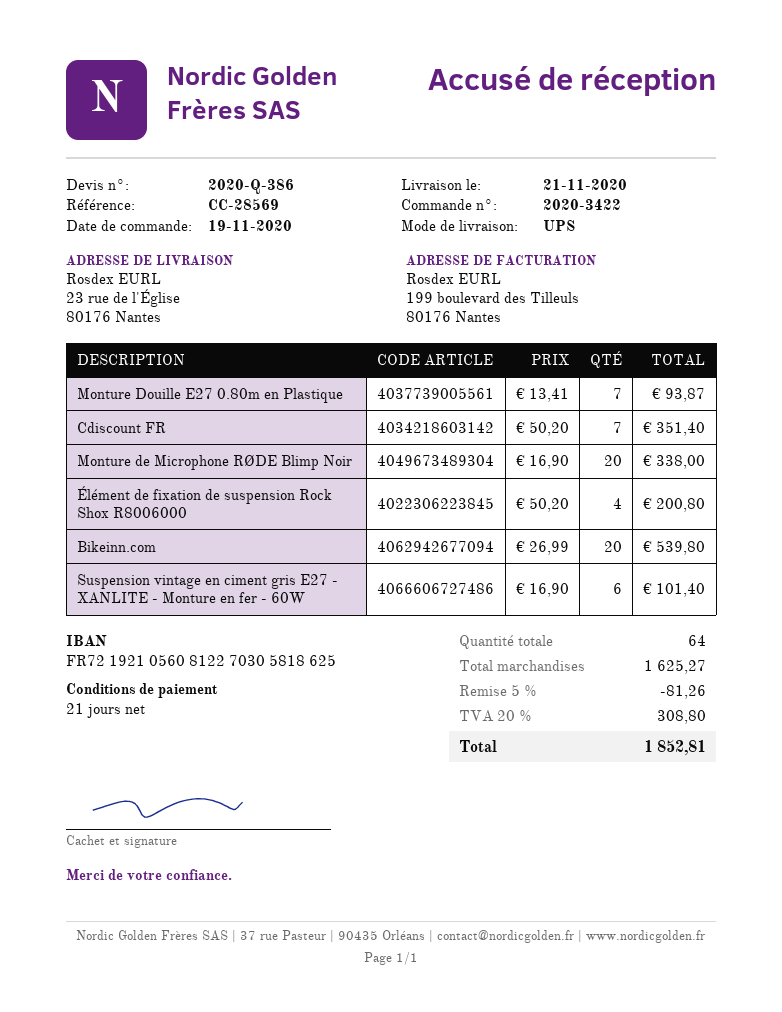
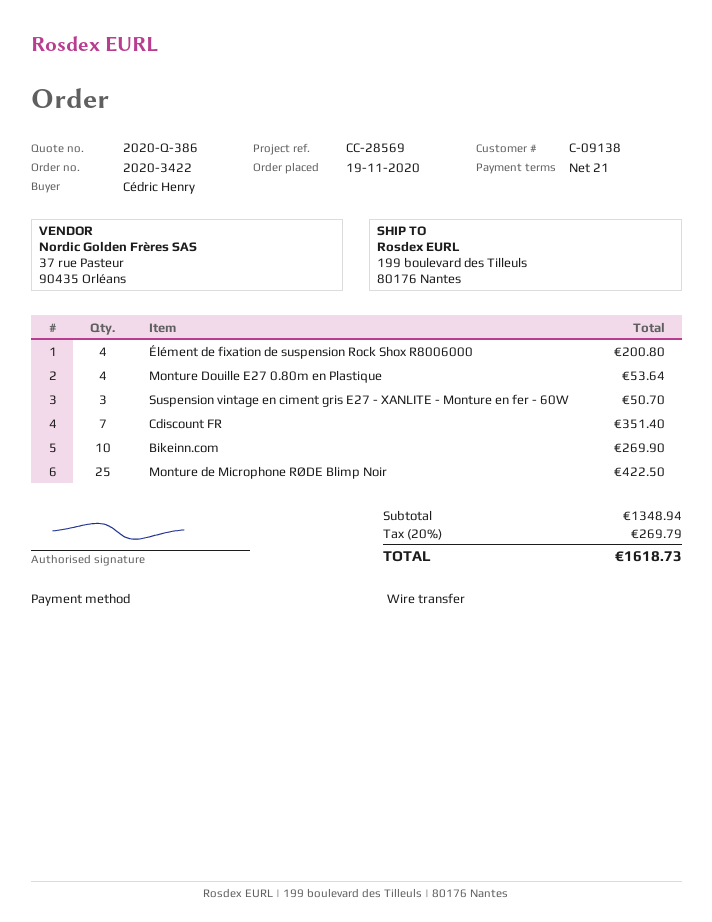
ship to: 23 rue de l'Église, 80176 Nantes -> 199 boulevard des Tilleuls, 80176 Nantes
Monture Douille E27 0.80m en Plastique: 7 for 93.87 -> 4 for 53.64
Monture de Microphone RØDE Blimp Noir: 20 for 338.00 -> 25 for 422.50
Bikeinn.com: 20 for 539.80 -> 10 for 269.90
Suspension vintage en ciment gris E27 - XANLITE - Monture en fer - 60W: 6 for 101.40 -> 3 for 50.70
subtotal: 1625.27 -> 1348.94
discount: 5% = 81.26 -> none
tax: 20% = 308.80 -> 20% = 269.79
total: 1852.81 -> 1618.73

